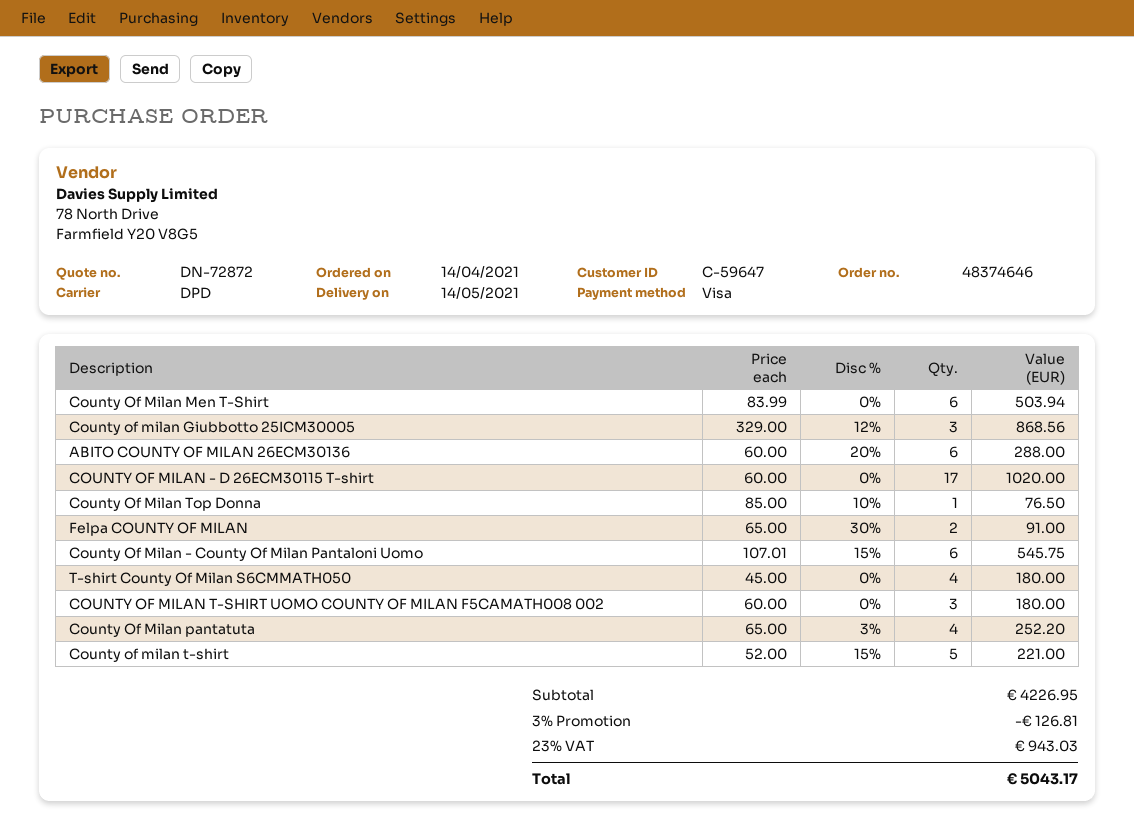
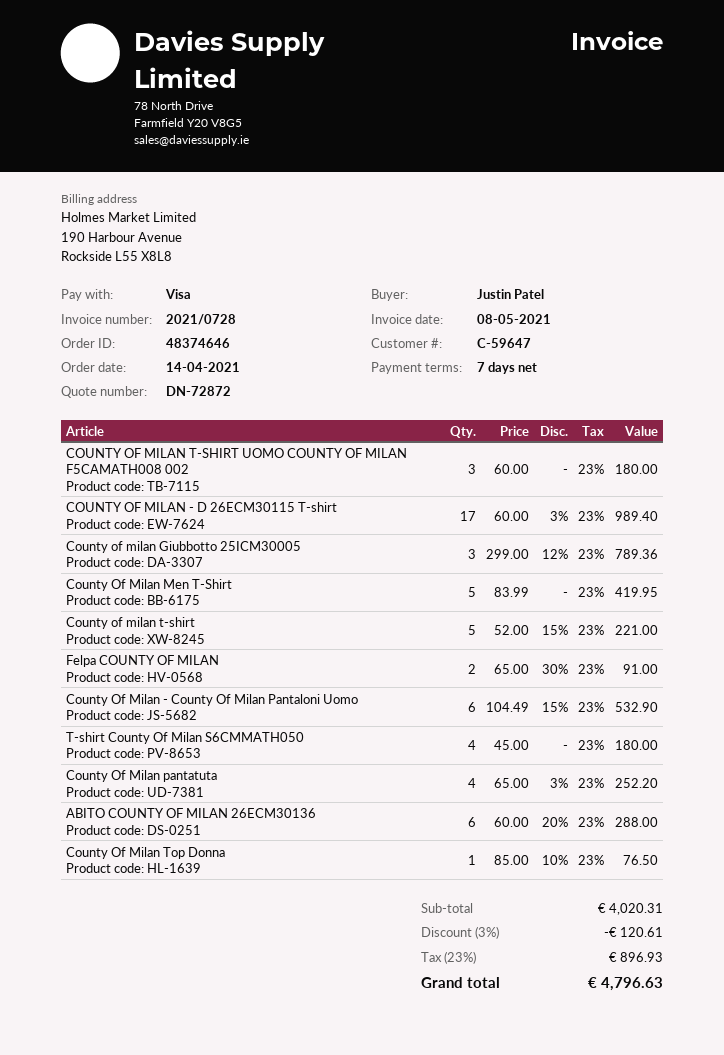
County Of Milan Men T-Shirt: 6 x 83.99 = 503.94 -> 5 x 83.99 = 419.95
County of milan Giubbotto 25ICM30005: 3 x 329.00 - 12% = 868.56 -> 3 x 299.00 - 12% = 789.36
COUNTY OF MILAN - D 26ECM30115 T-shirt: 17 x 60.00 = 1020.00 -> 17 x 60.00 - 3% = 989.40
County Of Milan - County Of Milan Pantaloni Uomo: 6 x 107.01 - 15% = 545.75 -> 6 x 104.49 - 15% = 532.90
subtotal: 4226.95 -> 4020.31
discount: 3% = 126.81 -> 3% = 120.61
tax: 23% = 943.03 -> 23% = 896.93
total: 5043.17 -> 4796.63

